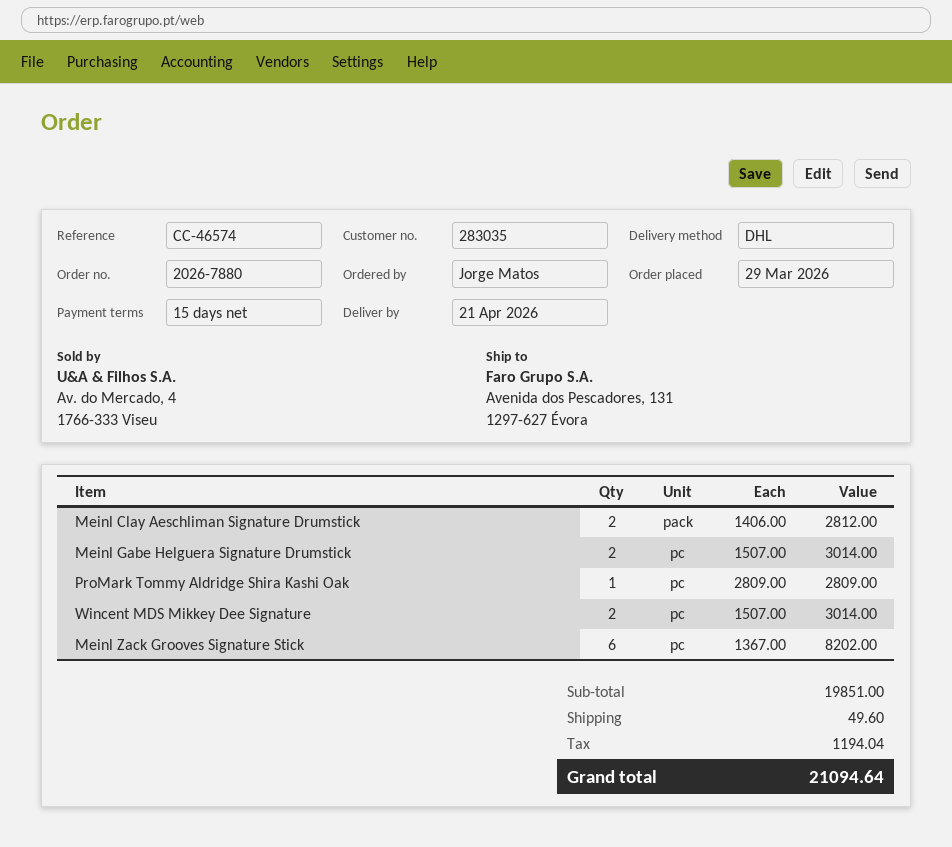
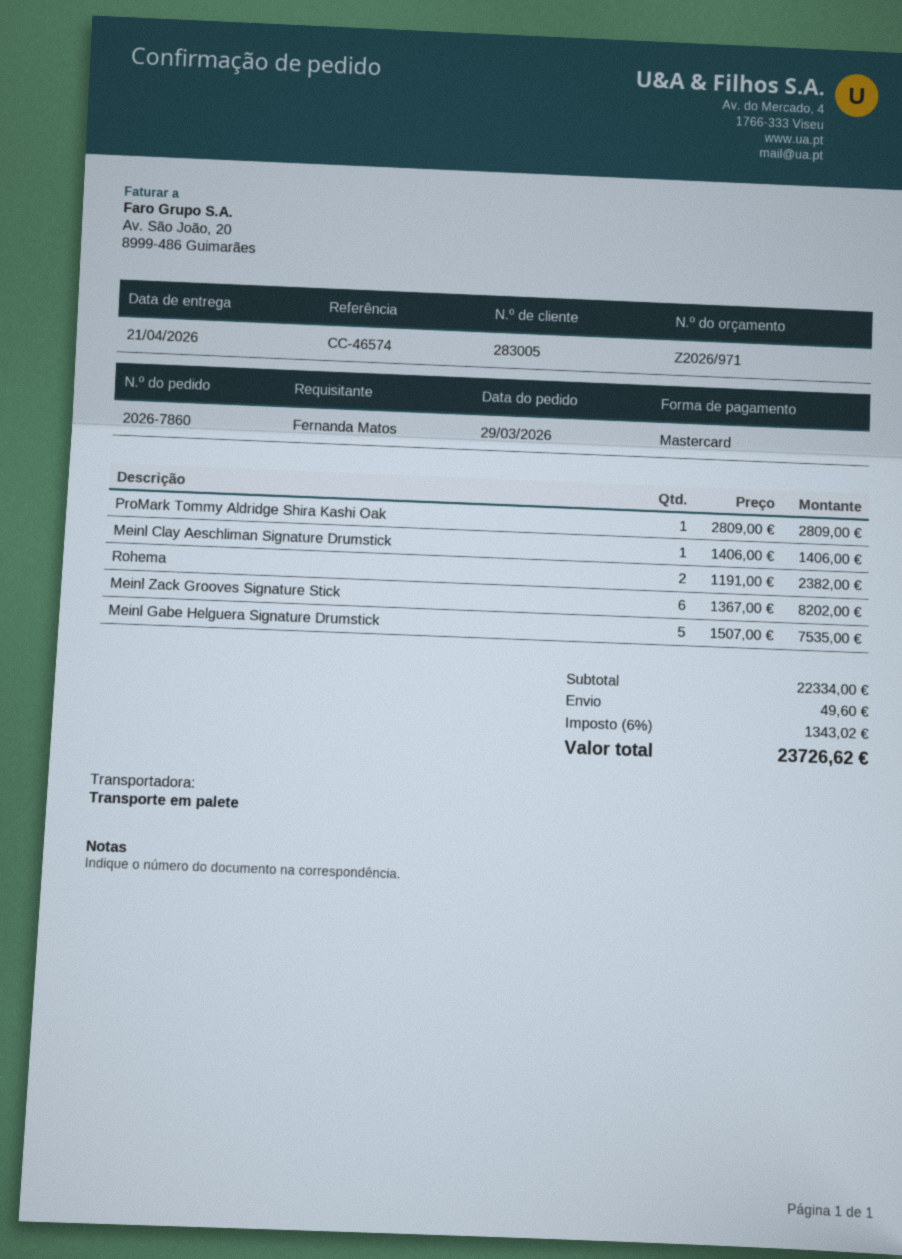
order number: 2026-7880 -> 2026-7860
customer number: 283035 -> 283005
ordered by: Jorge Matos -> Fernanda Matos
shipping method: DHL -> pallet freight
Meinl Clay Aeschliman Signature Drumstick: 2 x 1406.00 = 2812.00 -> 1 x 1406.00 = 1406.00
Meinl Gabe Helguera Signature Drumstick: 2 x 1507.00 = 3014.00 -> 5 x 1507.00 = 7535.00
Wincent MDS Mikkey Dee Signature: 2 x 1507.00 = 3014.00 -> none
Rohema: none -> 2 x 1191.00 = 2382.00
subtotal: 19851.00 -> 22334.00
tax: 1194.04 -> 1343.02
total: 21094.64 -> 23726.62

